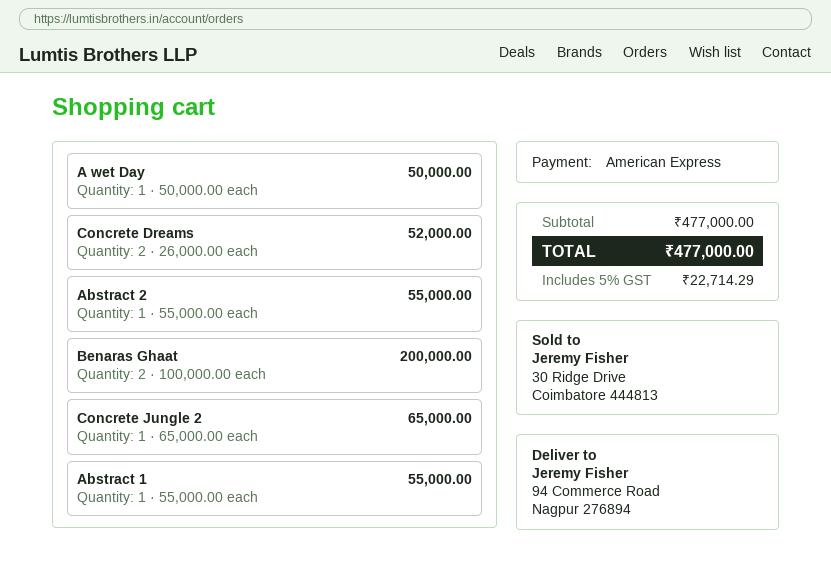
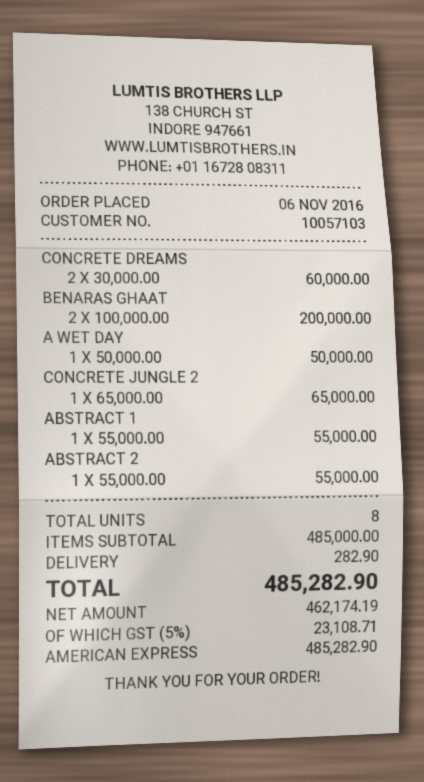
Concrete Dreams: 2 x 26000.00 = 52000.00 -> 2 x 30000.00 = 60000.00
subtotal: 477000.00 -> 485000.00
shipping: none -> 282.90
tax: 5% = 22714.29 -> 5% = 23108.71
total: 477000.00 -> 485282.90

